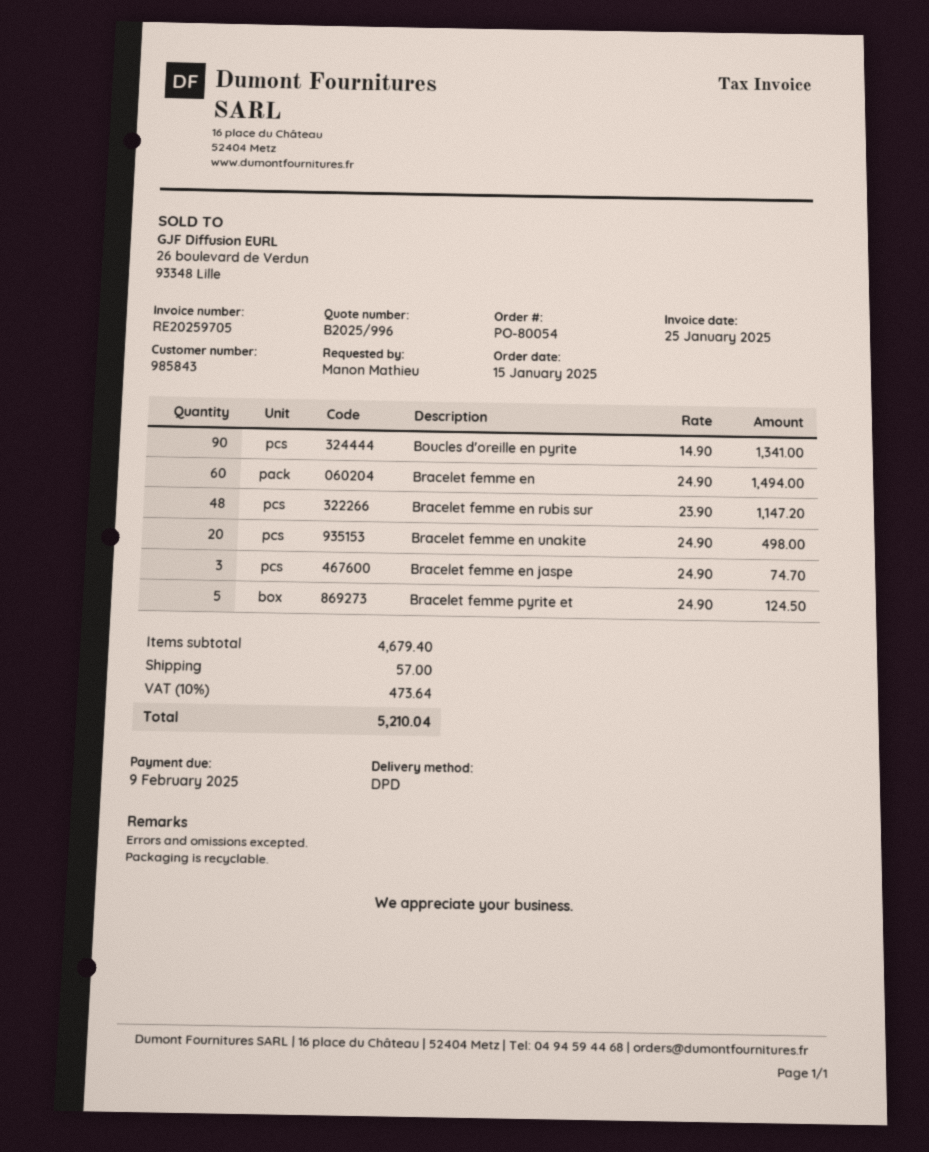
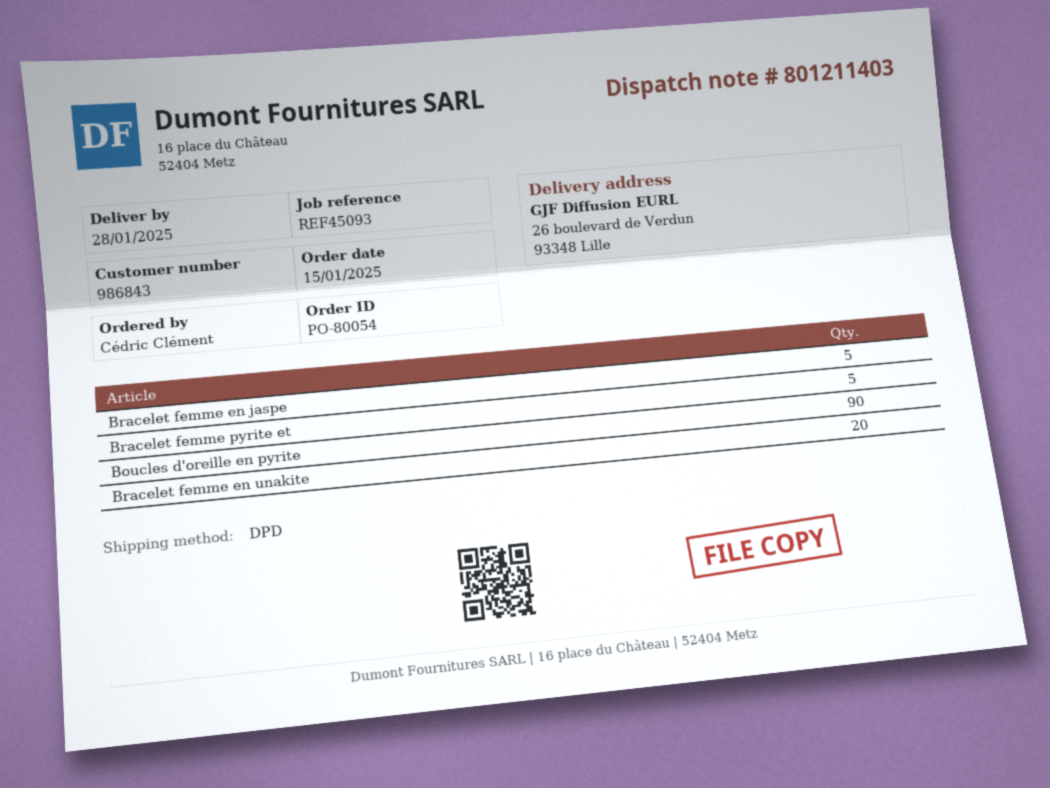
customer number: 985843 -> 986843
ordered by: Manon Mathieu -> Cédric Clément
Bracelet femme en: 60 -> none
Bracelet femme en rubis sur: 48 -> none
Bracelet femme en jaspe: 3 -> 5

